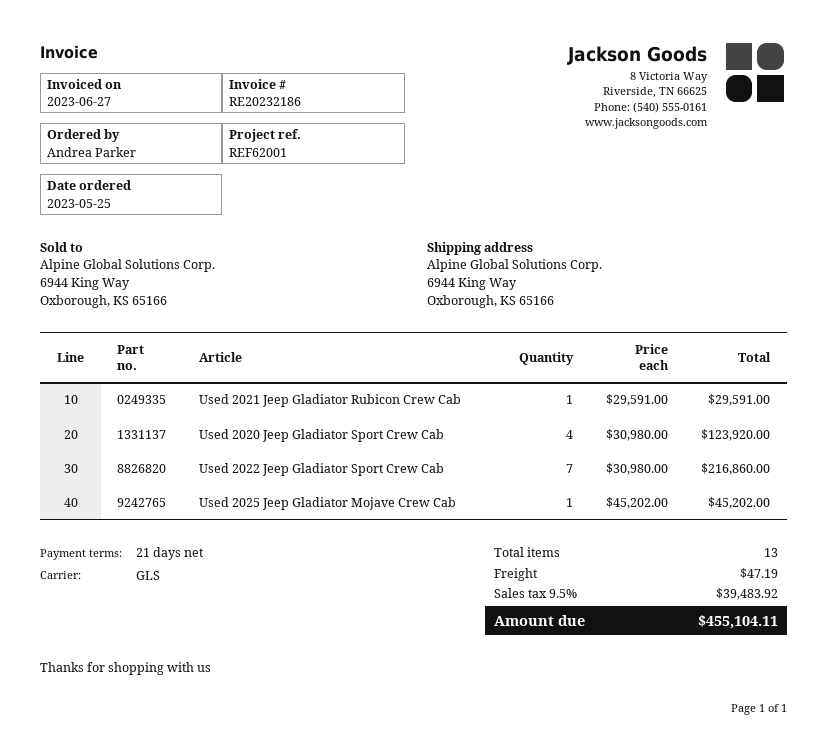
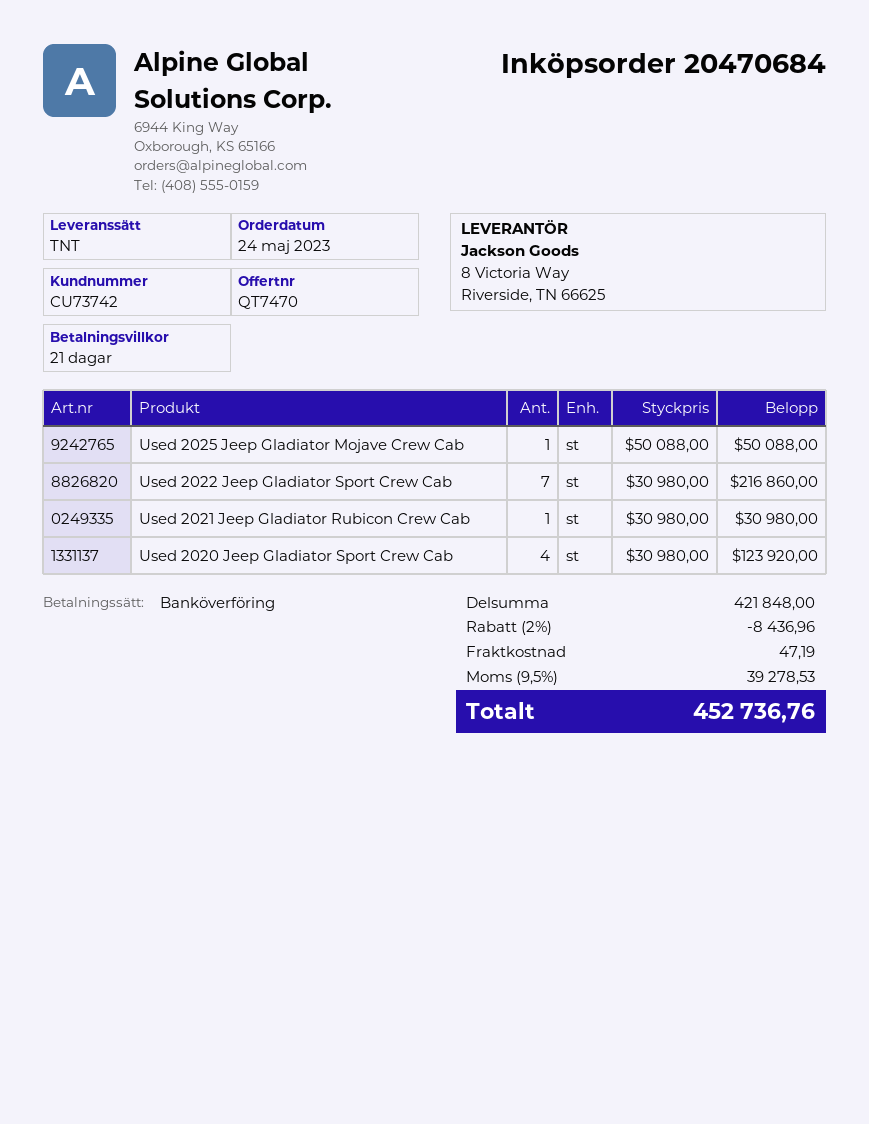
order date: 2023-05-25 -> 2023-05-24
shipping method: GLS -> TNT
Used 2021 Jeep Gladiator Rubicon Crew Cab: 1 x 29591.00 = 29591.00 -> 1 x 30980.00 = 30980.00
Used 2025 Jeep Gladiator Mojave Crew Cab: 1 x 45202.00 = 45202.00 -> 1 x 50088.00 = 50088.00
discount: none -> 2% = 8436.96
tax: 9.5% = 39483.92 -> 9.5% = 39278.53
total: 455104.11 -> 452736.76

